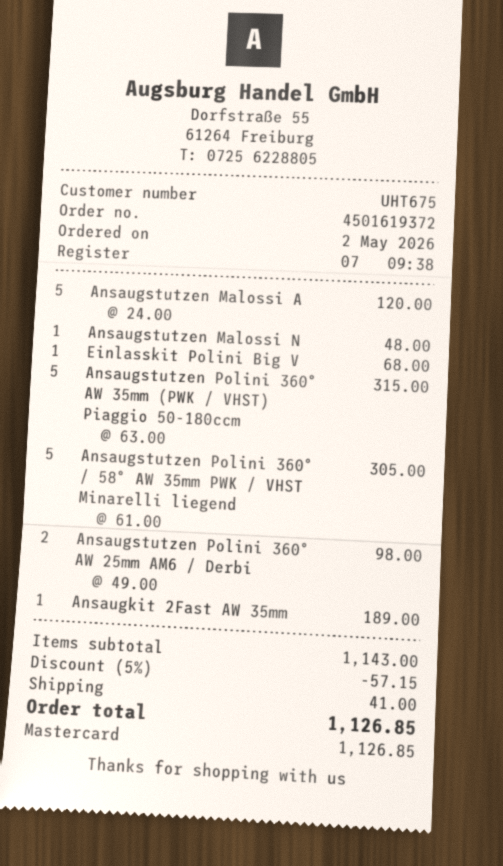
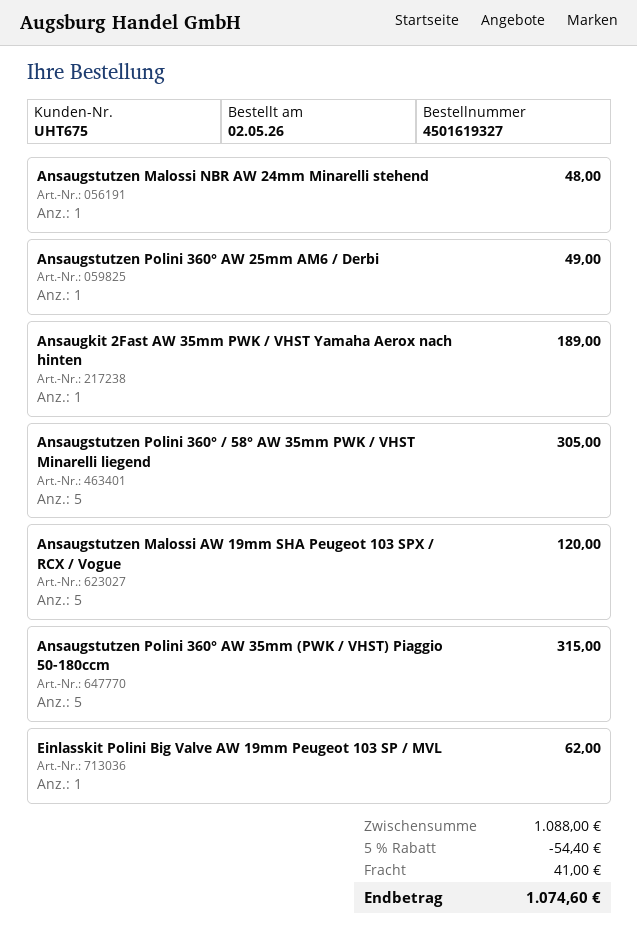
order number: 4501619372 -> 4501619327
Einlasskit Polini Big V: 1 for 68.00 -> 1 for 62.00
Ansaugstutzen Polini 360° AW 25mm AM6 / Derbi: 2 for 98.00 -> 1 for 49.00
subtotal: 1143.00 -> 1088.00
discount: 5% = 57.15 -> 5% = 54.40
total: 1126.85 -> 1074.60

